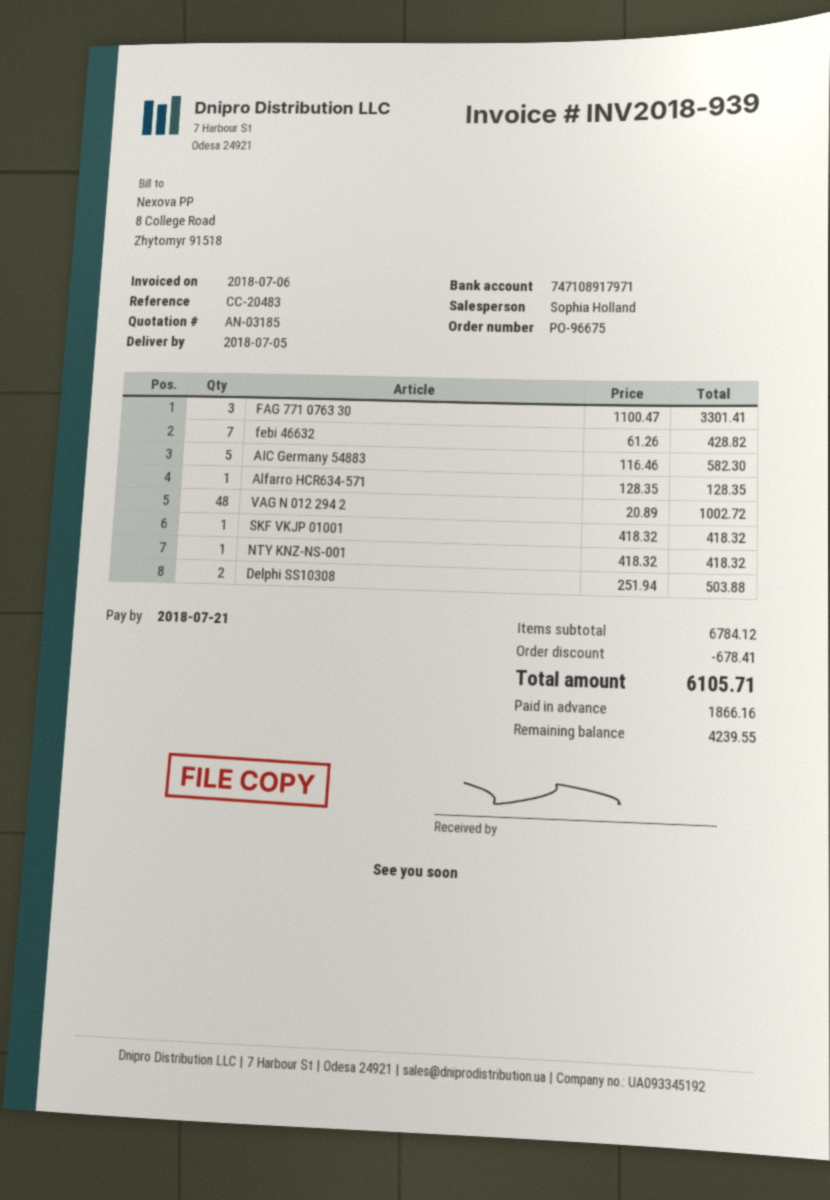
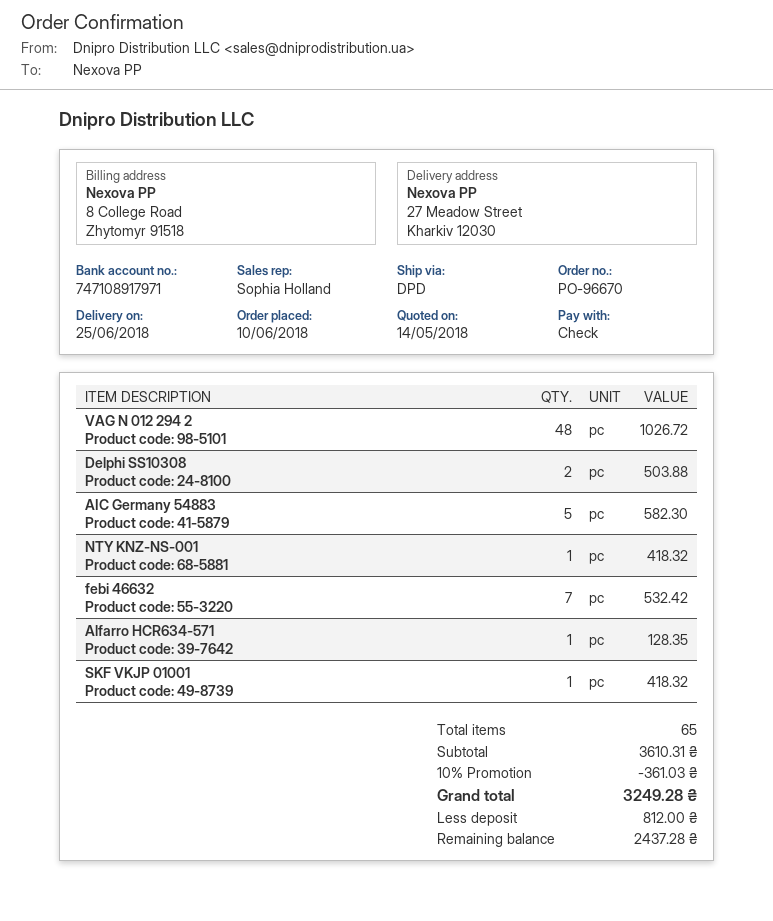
order number: PO-96675 -> PO-96670
delivery date: 2018-07-05 -> 2018-06-25
FAG 771 0763 30: 3 for 3301.41 -> none
febi 46632: 7 for 428.82 -> 7 for 532.42
VAG N 012 294 2: 48 for 1002.72 -> 48 for 1026.72
subtotal: 6784.12 -> 3610.31
discount: 678.41 -> 361.03
total: 6105.71 -> 3249.28
deposit: 1866.16 -> 812.00
balance: 4239.55 -> 2437.28

